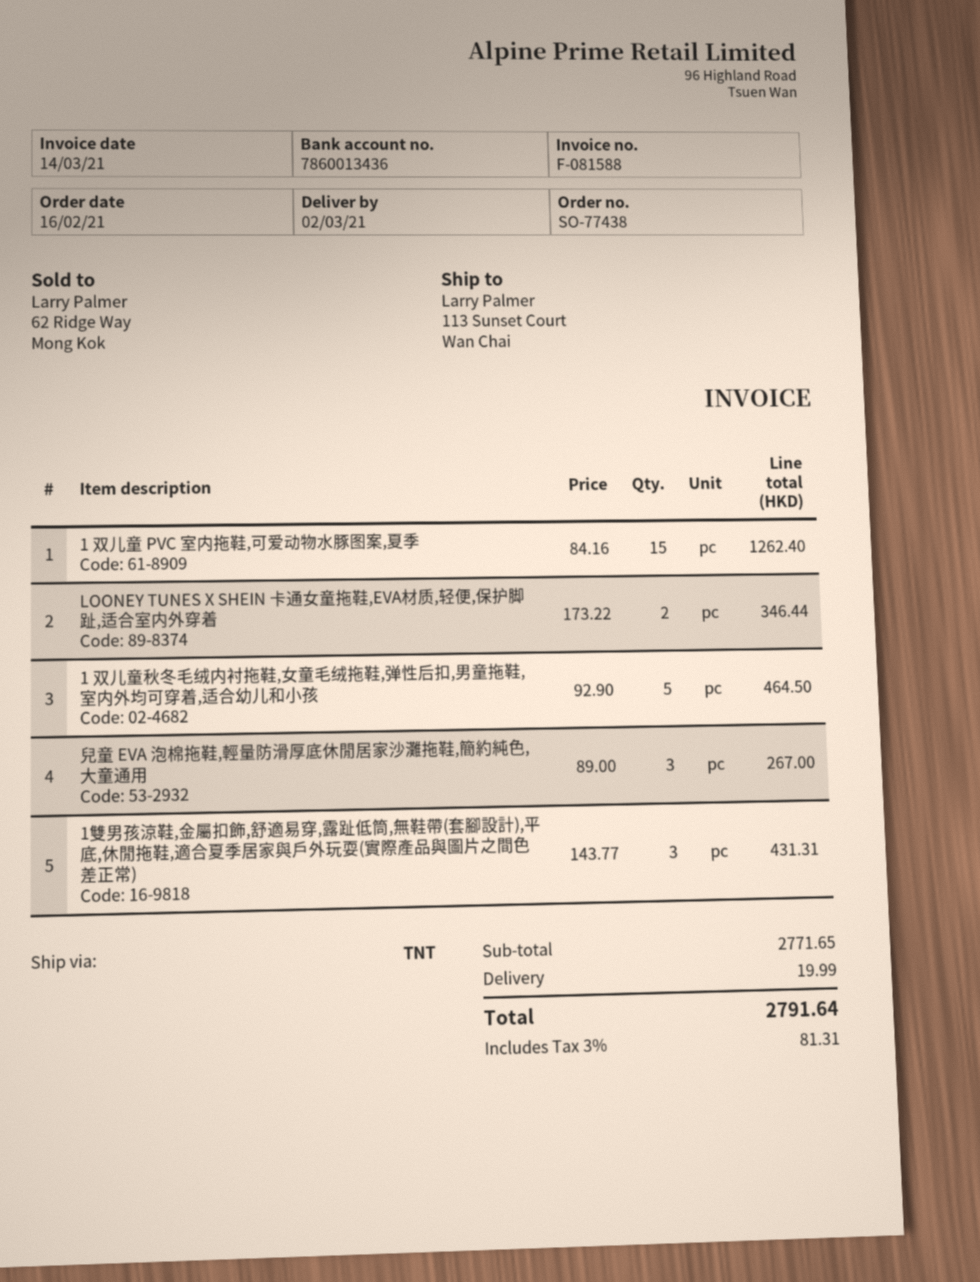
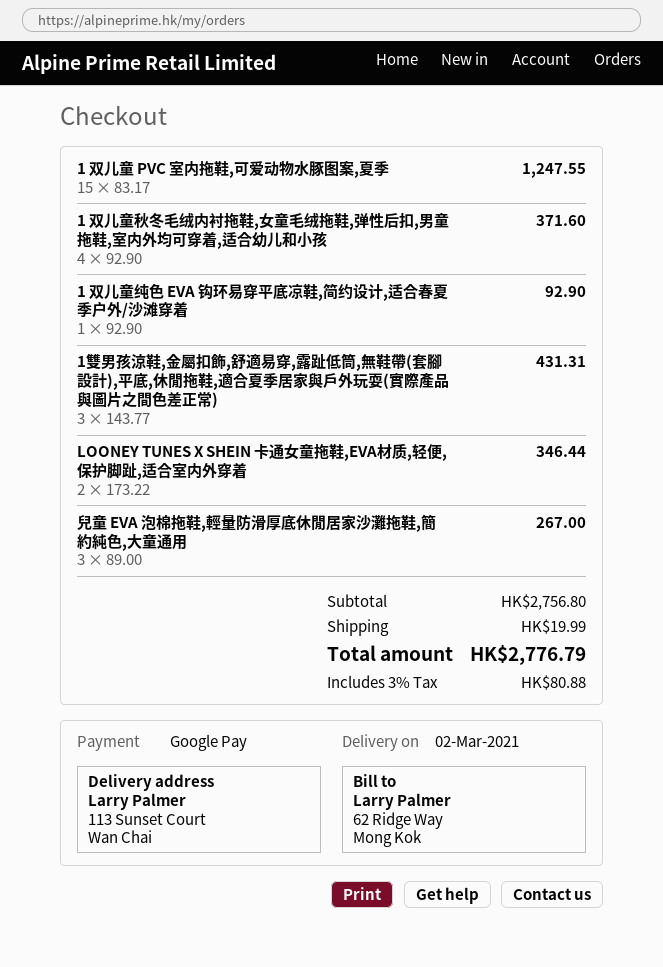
1 双儿童 PVC 室内拖鞋,可爱动物水豚图案,夏季: 15 x 84.16 = 1262.40 -> 15 x 83.17 = 1247.55
1 双儿童秋冬毛绒内衬拖鞋,女童毛绒拖鞋,弹性后扣,男童拖鞋,室内外均可穿着,适合幼儿和小孩: 5 x 92.90 = 464.50 -> 4 x 92.90 = 371.60
1 双儿童纯色 EVA 钩环易穿平底凉鞋,简约设计,适合春夏季户外/沙滩穿着: none -> 1 x 92.90 = 92.90
subtotal: 2771.65 -> 2756.80
tax: 3% = 81.31 -> 3% = 80.88
total: 2791.64 -> 2776.79

